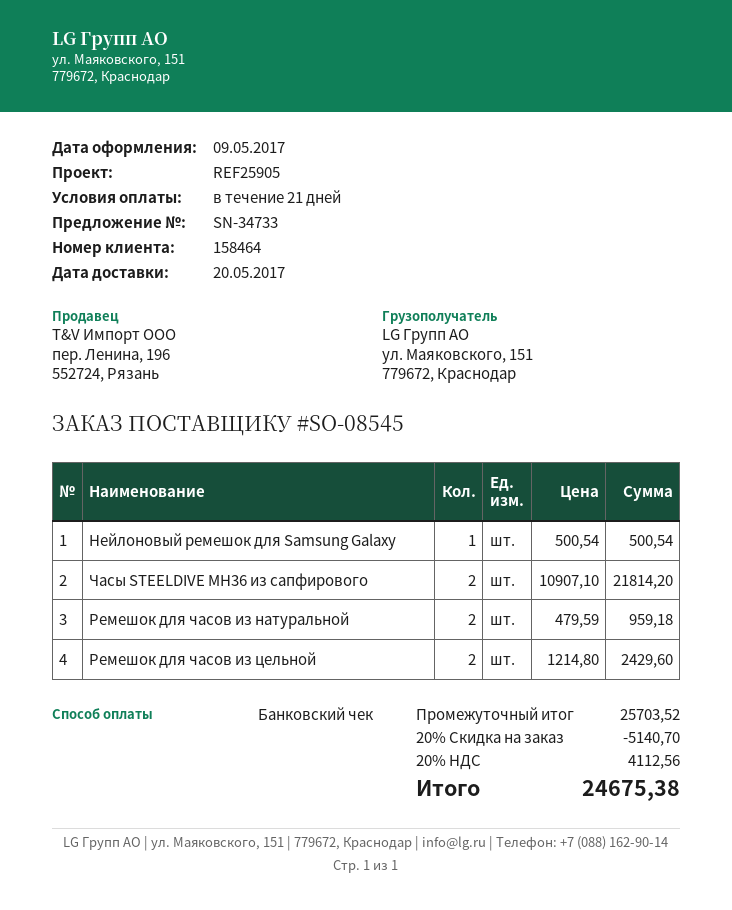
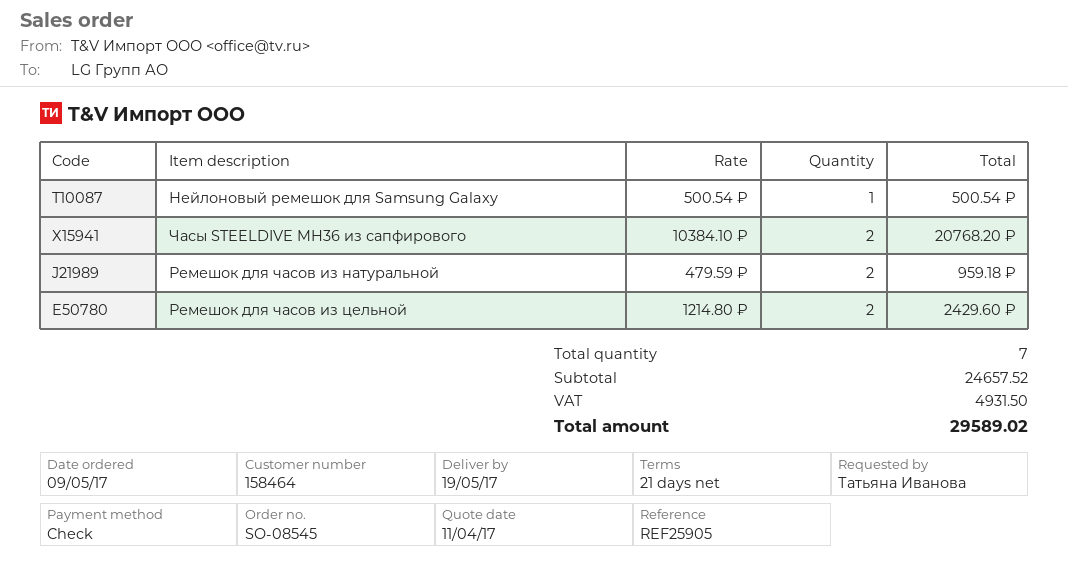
delivery date: 2017-05-20 -> 2017-05-19
Часы STEELDIVE MH36 из сапфирового: 2 x 10907.10 = 21814.20 -> 2 x 10384.10 = 20768.20
subtotal: 25703.52 -> 24657.52
discount: 20% = 5140.70 -> none
tax: 4112.56 -> 4931.50
total: 24675.38 -> 29589.02

